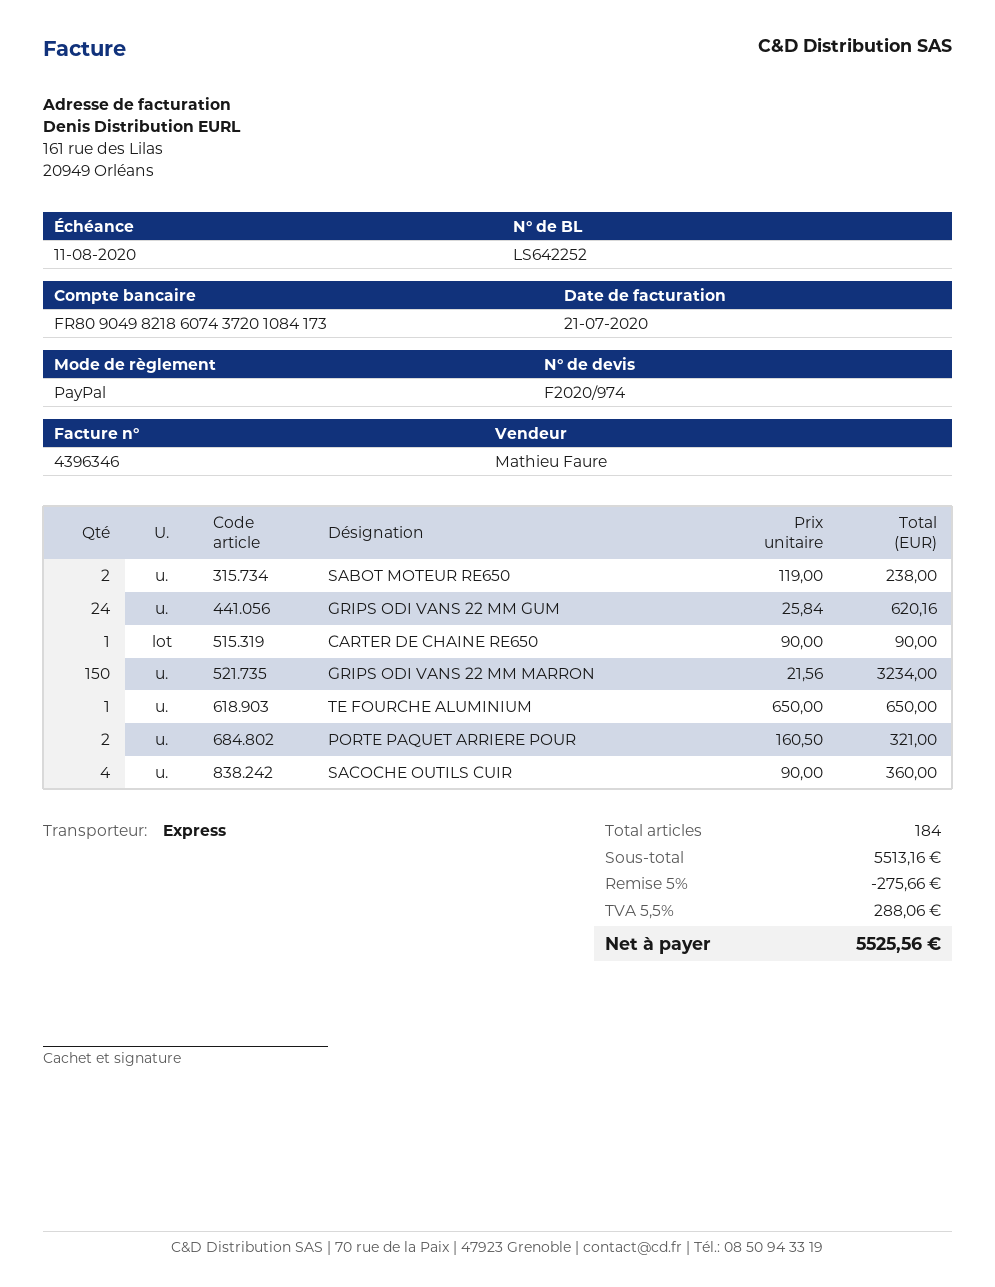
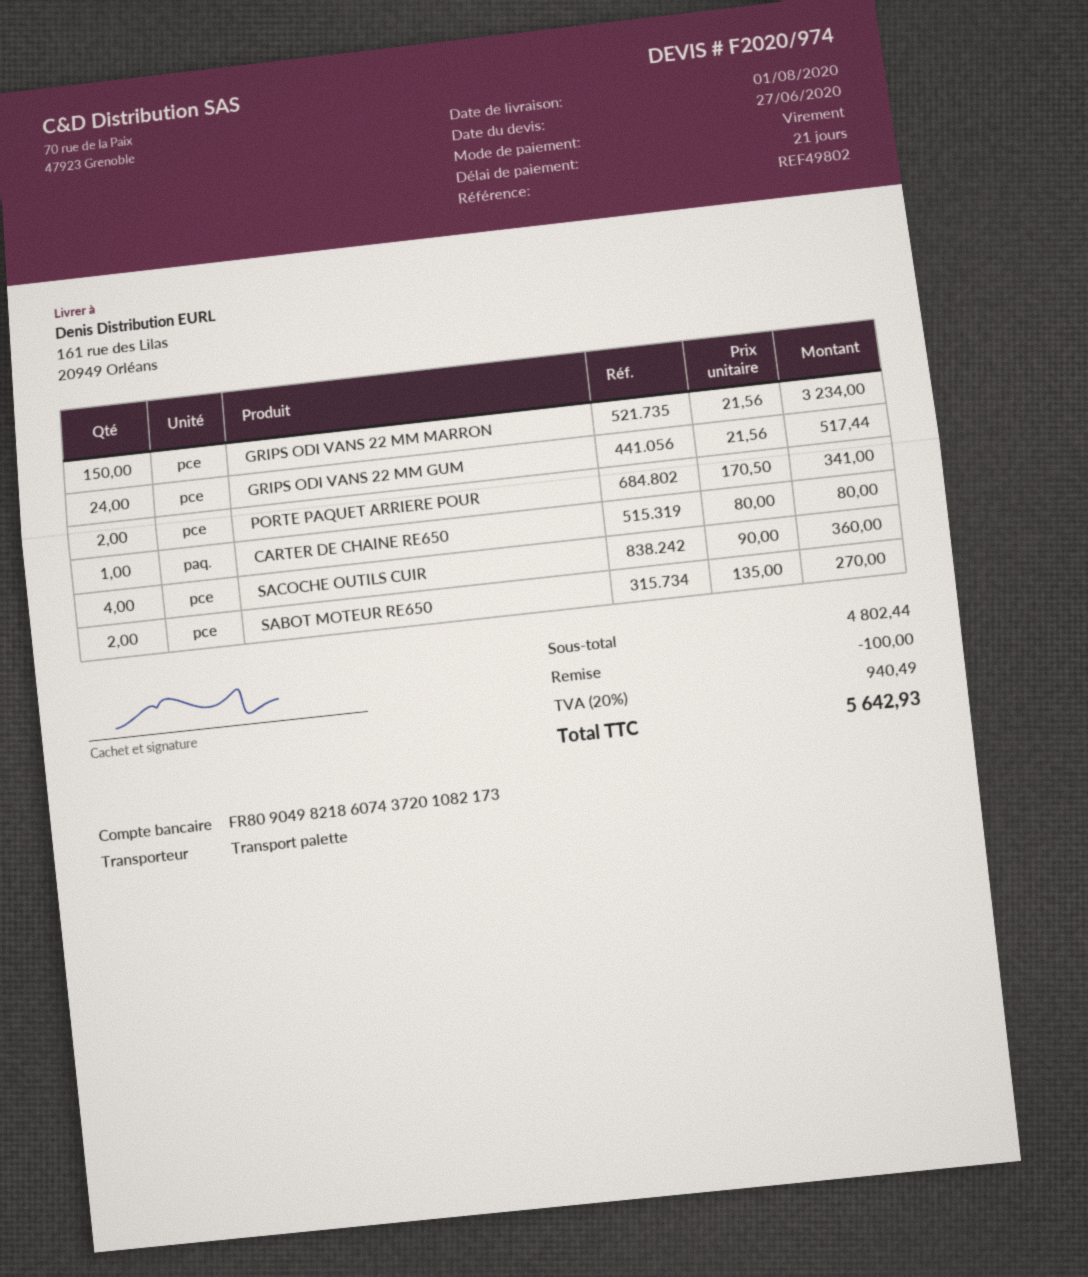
payment method: PayPal -> bank transfer
bank account: FR8090498218607437201084173 -> FR8090498218607437201082173
shipping method: express -> pallet freight
SABOT MOTEUR RE650: 2 x 119.00 = 238.00 -> 2 x 135.00 = 270.00
GRIPS ODI VANS 22 MM GUM: 24 x 25.84 = 620.16 -> 24 x 21.56 = 517.44
CARTER DE CHAINE RE650: 1 x 90.00 = 90.00 -> 1 x 80.00 = 80.00
TE FOURCHE ALUMINIUM: 1 x 650.00 = 650.00 -> none
PORTE PAQUET ARRIERE POUR: 2 x 160.50 = 321.00 -> 2 x 170.50 = 341.00
subtotal: 5513.16 -> 4802.44
discount: 275.66 -> 100.00
tax: 5.5% = 288.06 -> 20% = 940.49
total: 5525.56 -> 5642.93

